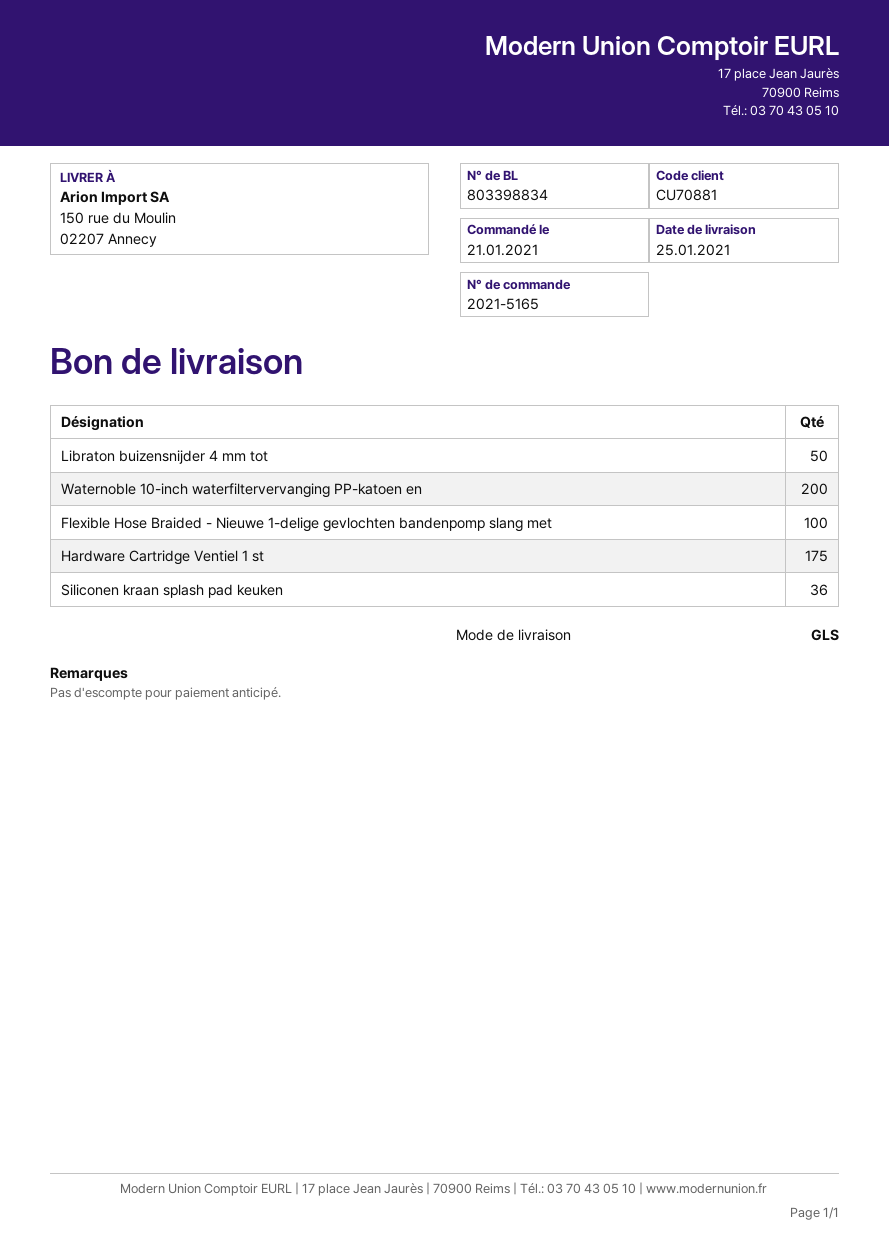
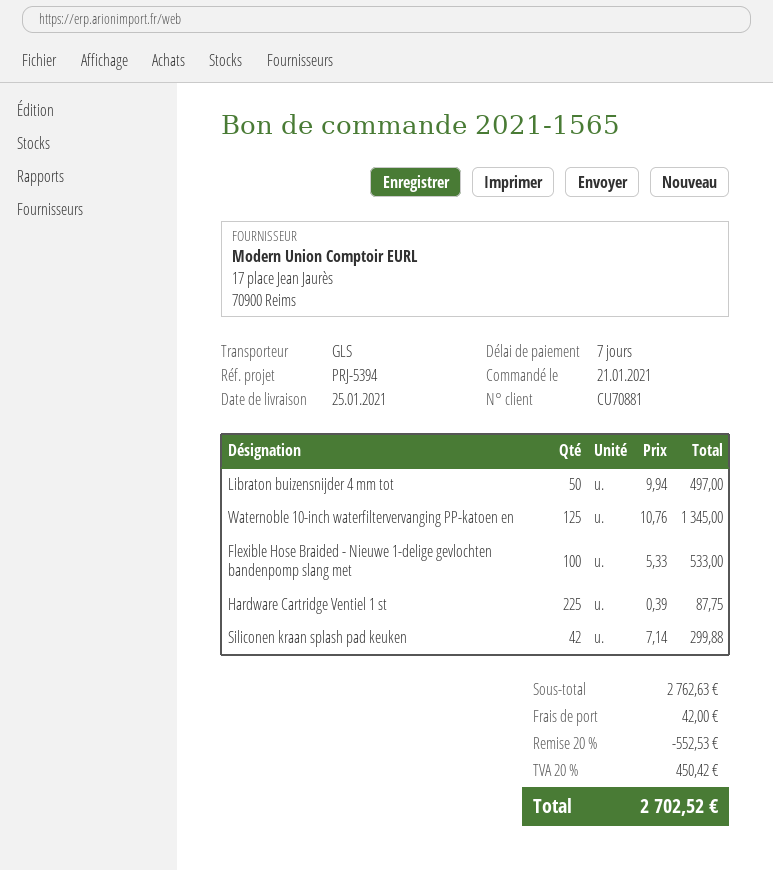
order number: 2021-5165 -> 2021-1565
Waternoble 10-inch waterfiltervervanging PP-katoen en: 200 -> 125
Hardware Cartridge Ventiel 1 st: 175 -> 225
Siliconen kraan splash pad keuken: 36 -> 42

